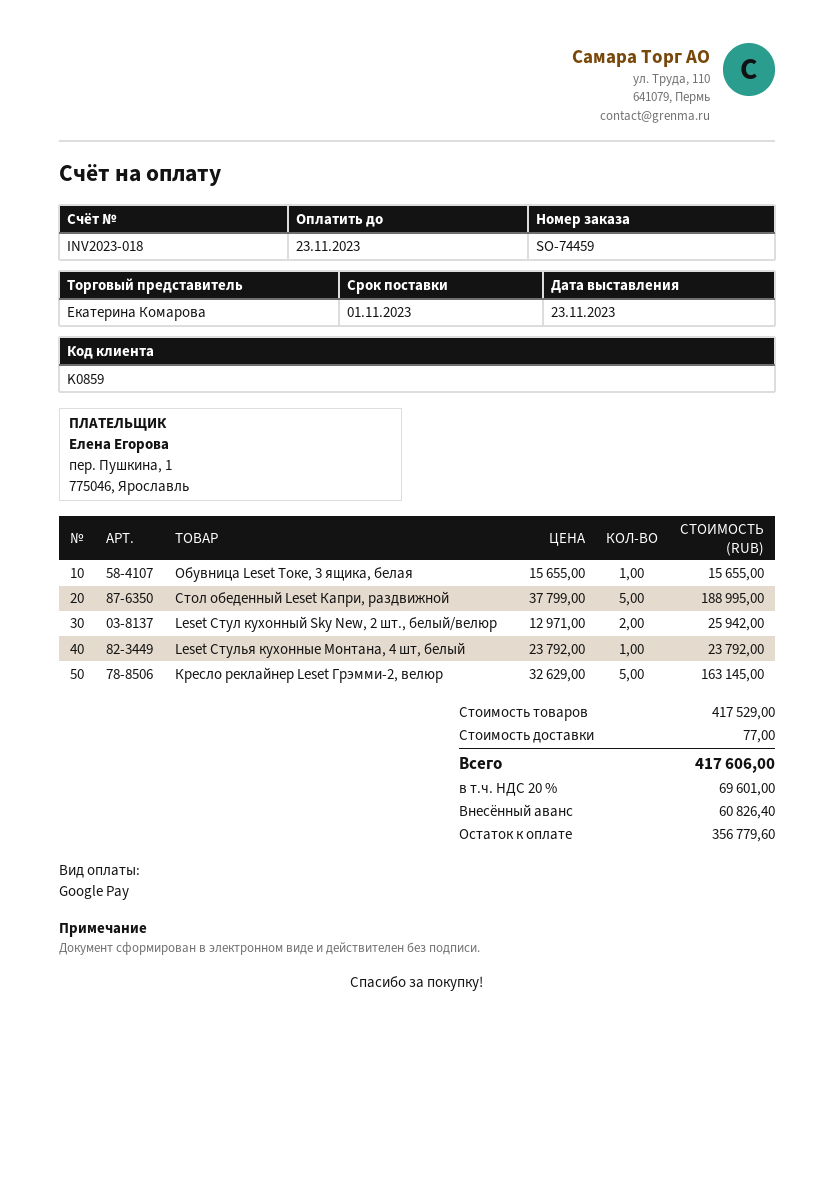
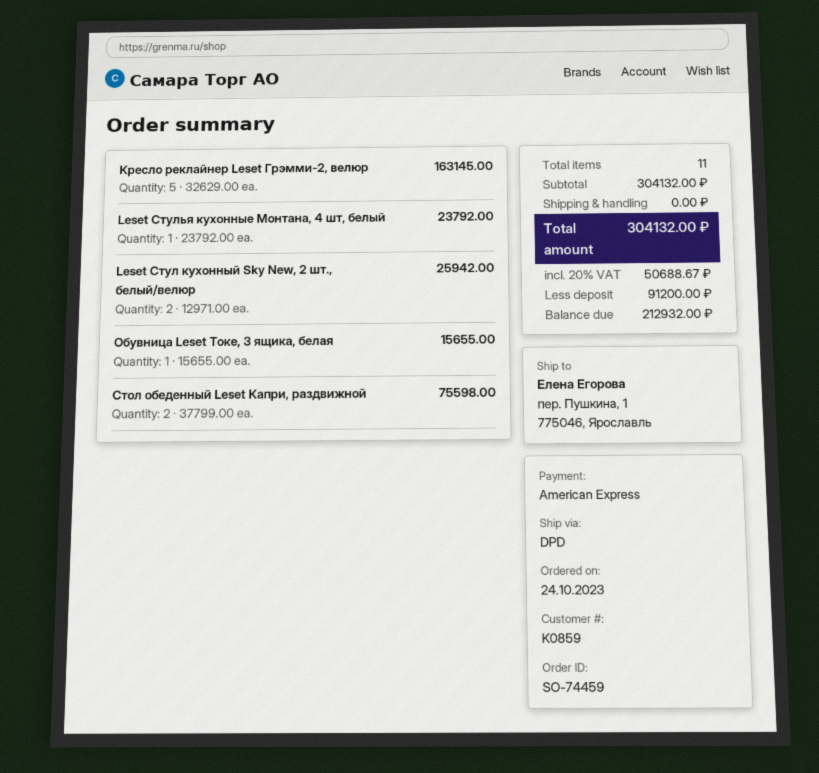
payment method: Google Pay -> American Express
Стол обеденный Leset Капри, раздвижной: 5 x 37799.00 = 188995.00 -> 2 x 37799.00 = 75598.00
subtotal: 417529.00 -> 304132.00
shipping: 77.00 -> 0.00
tax: 20% = 69601.00 -> 20% = 50688.67
total: 417606.00 -> 304132.00
deposit: 60826.40 -> 91200.00
balance: 356779.60 -> 212932.00

